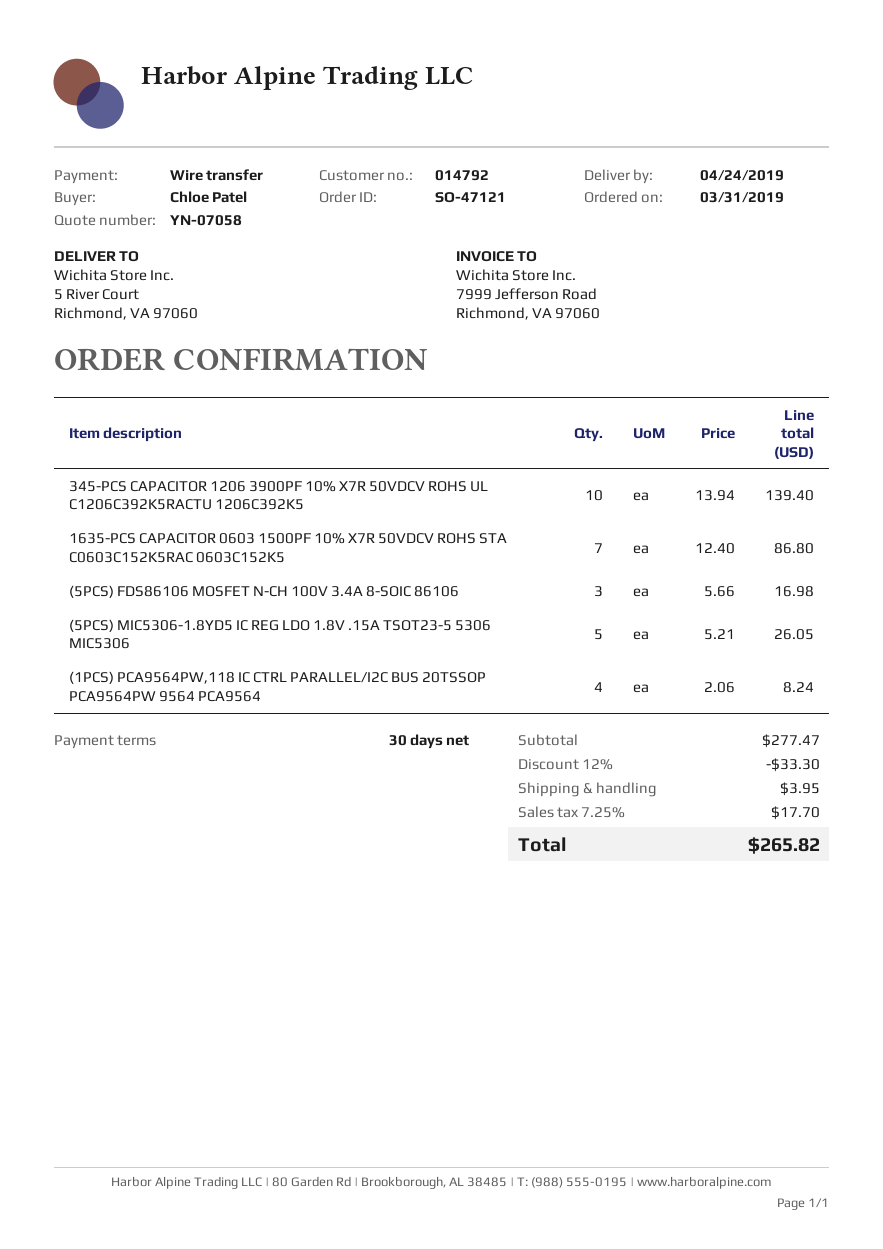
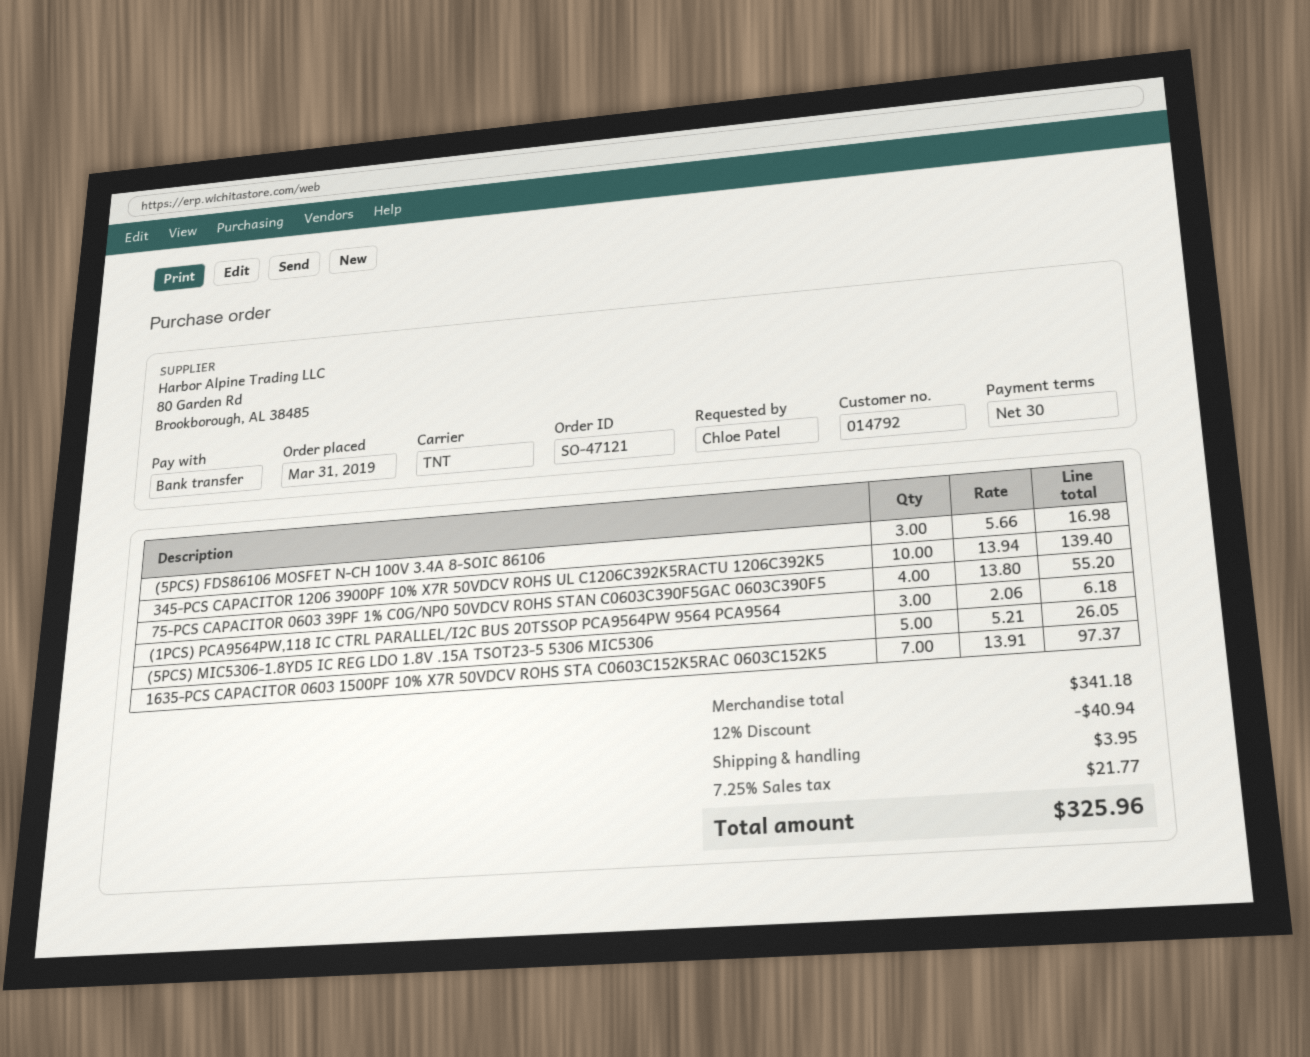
1635-PCS CAPACITOR 0603 1500PF 10% X7R 50VDCV ROHS STA C0603C152K5RAC 0603C152K5: 7 x 12.40 = 86.80 -> 7 x 13.91 = 97.37
(1PCS) PCA9564PW,118 IC CTRL PARALLEL/I2C BUS 20TSSOP PCA9564PW 9564 PCA9564: 4 x 2.06 = 8.24 -> 3 x 2.06 = 6.18
75-PCS CAPACITOR 0603 39PF 1% C0G/NP0 50VDCV ROHS STAN C0603C390F5GAC 0603C390F5: none -> 4 x 13.80 = 55.20
subtotal: 277.47 -> 341.18
discount: 12% = 33.30 -> 12% = 40.94
tax: 7.25% = 17.70 -> 7.25% = 21.77
total: 265.82 -> 325.96

